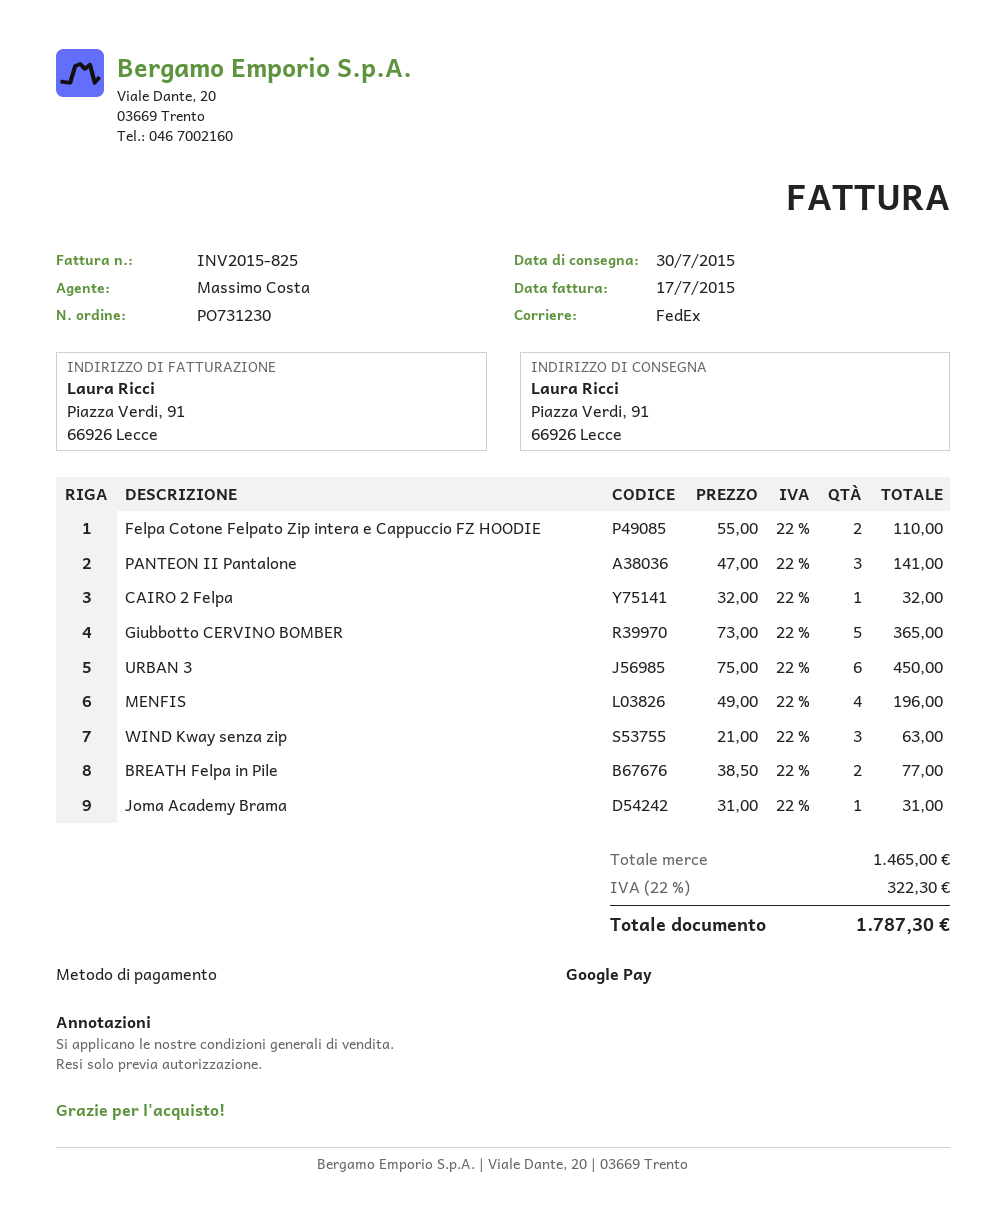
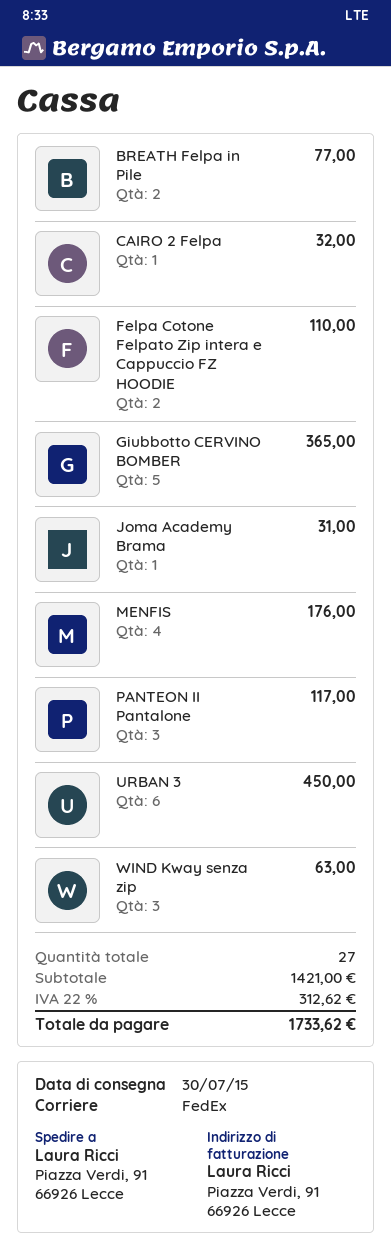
PANTEON II Pantalone: 3 for 141.00 -> 3 for 117.00
MENFIS: 4 for 196.00 -> 4 for 176.00
subtotal: 1465.00 -> 1421.00
tax: 22% = 322.30 -> 22% = 312.62
total: 1787.30 -> 1733.62

